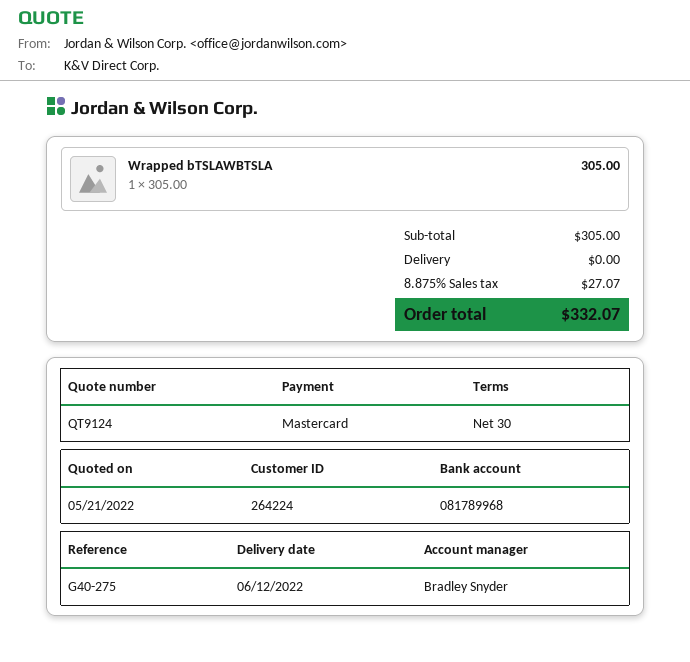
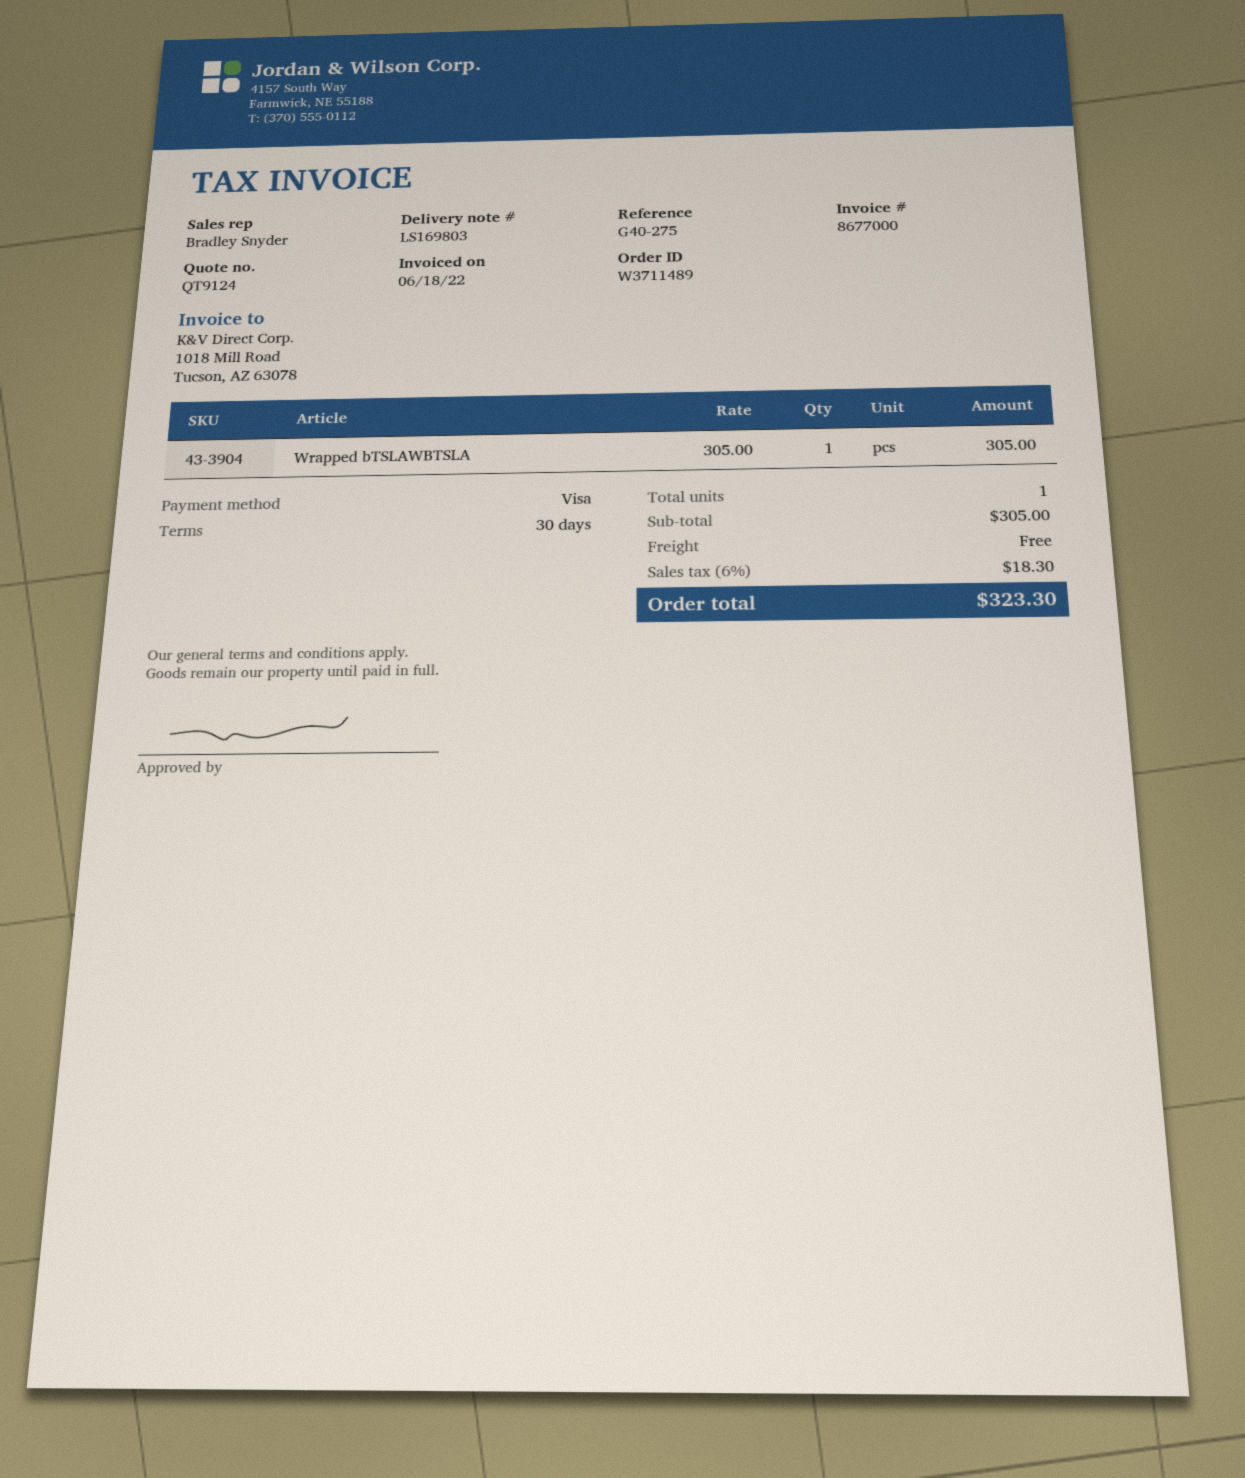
payment method: Mastercard -> Visa
tax: 8.875% = 27.07 -> 6% = 18.30
total: 332.07 -> 323.30

